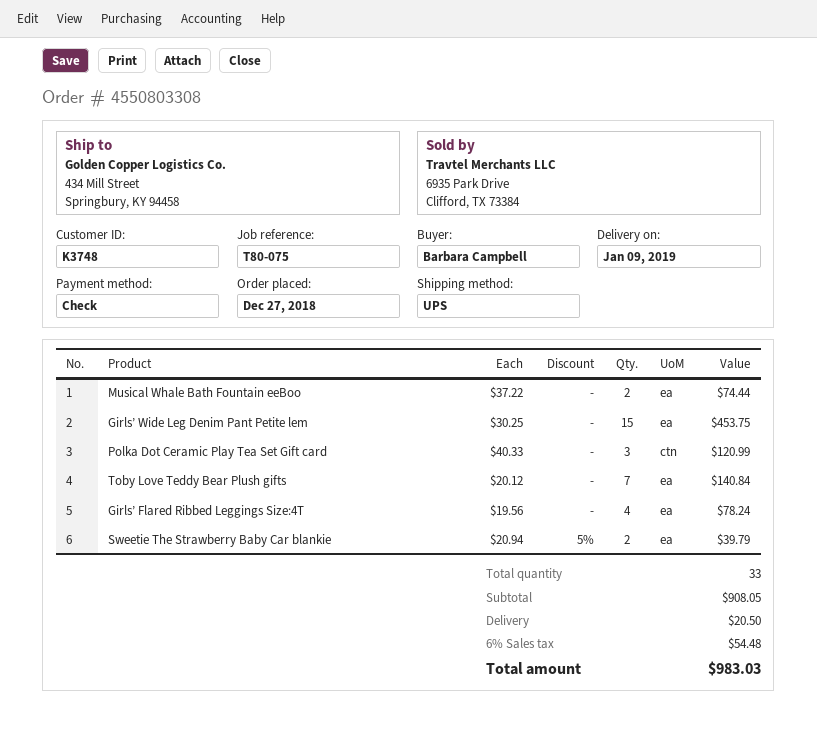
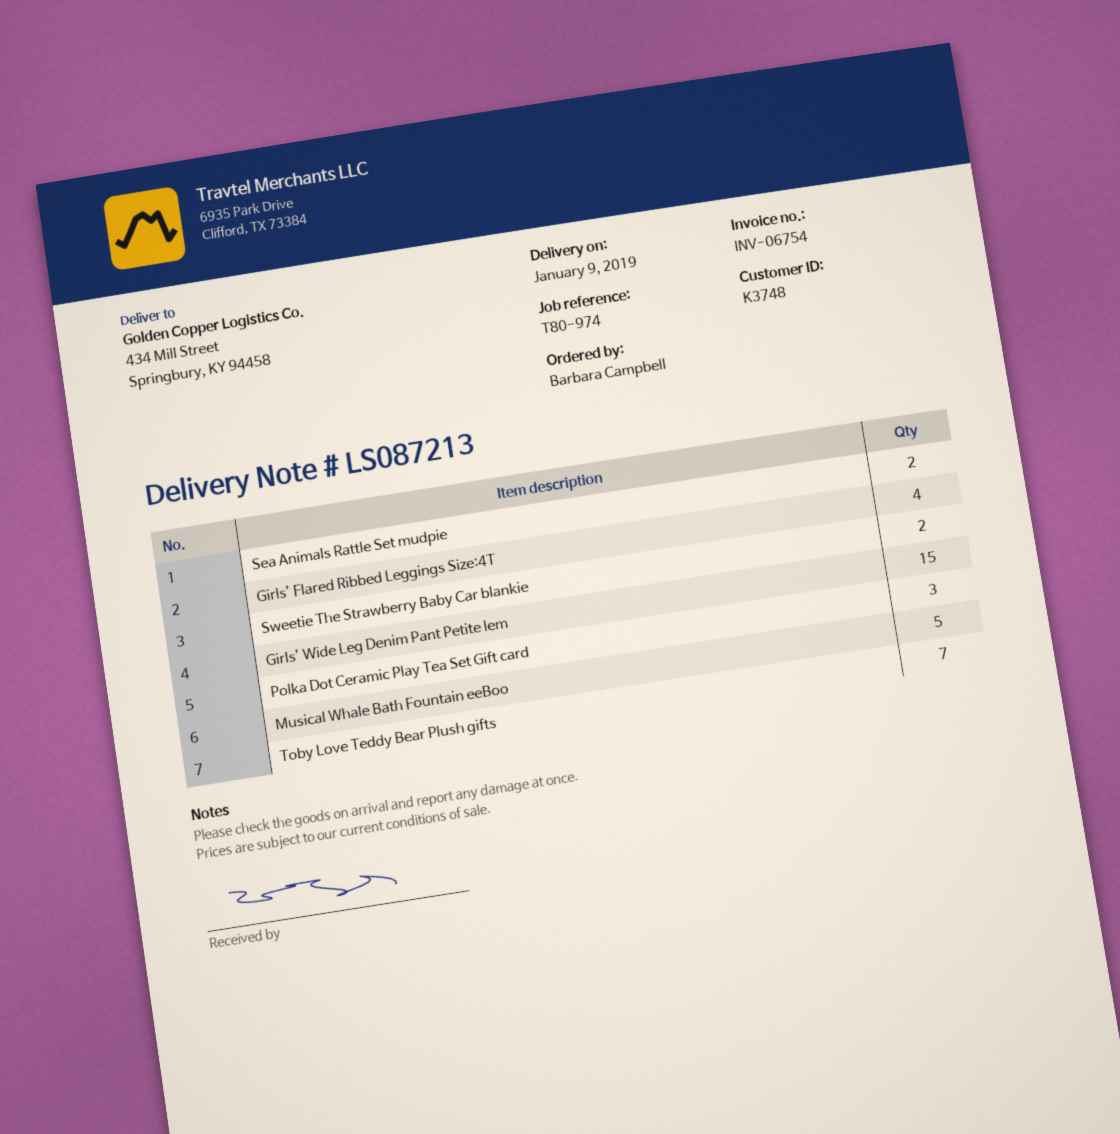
reference: T80-075 -> T80-974
Musical Whale Bath Fountain eeBoo: 2 -> 5
Sea Animals Rattle Set mudpie: none -> 2

